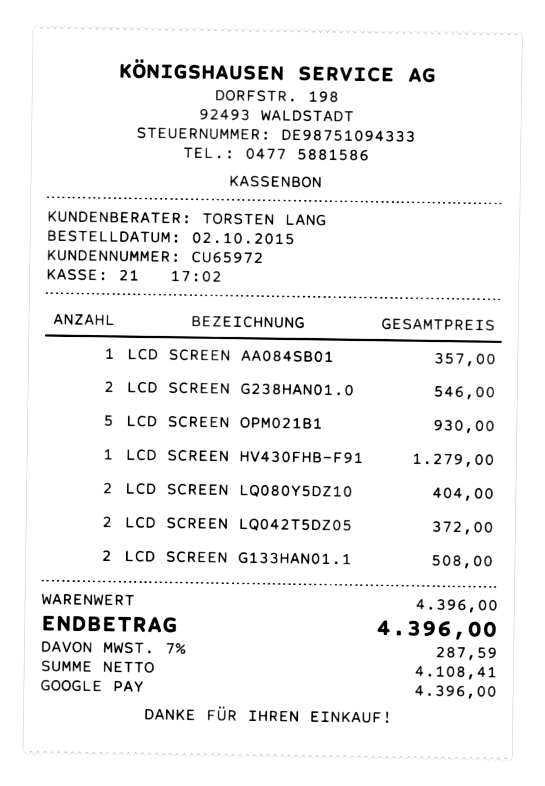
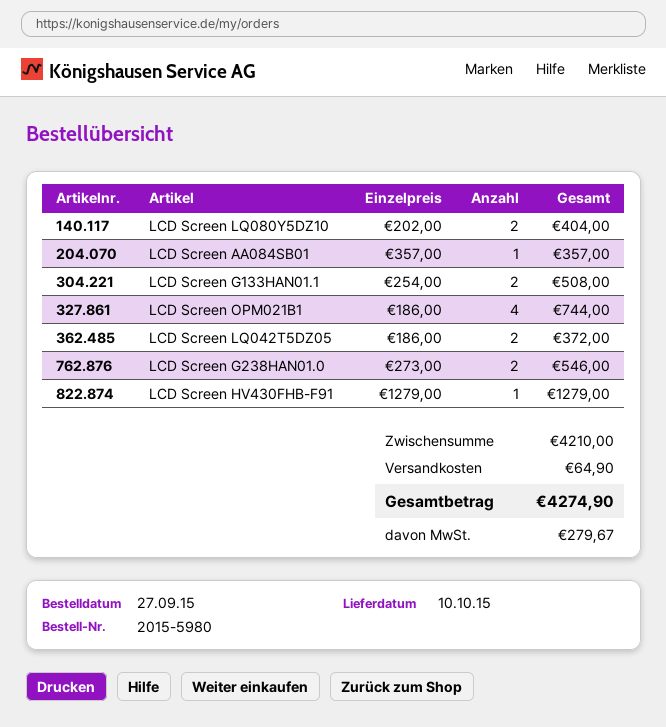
order date: 2015-10-02 -> 2015-09-27
LCD SCREEN OPM021B1: 5 for 930.00 -> 4 for 744.00
subtotal: 4396.00 -> 4210.00
shipping: none -> 64.90
tax: 287.59 -> 279.67
total: 4396.00 -> 4274.90

